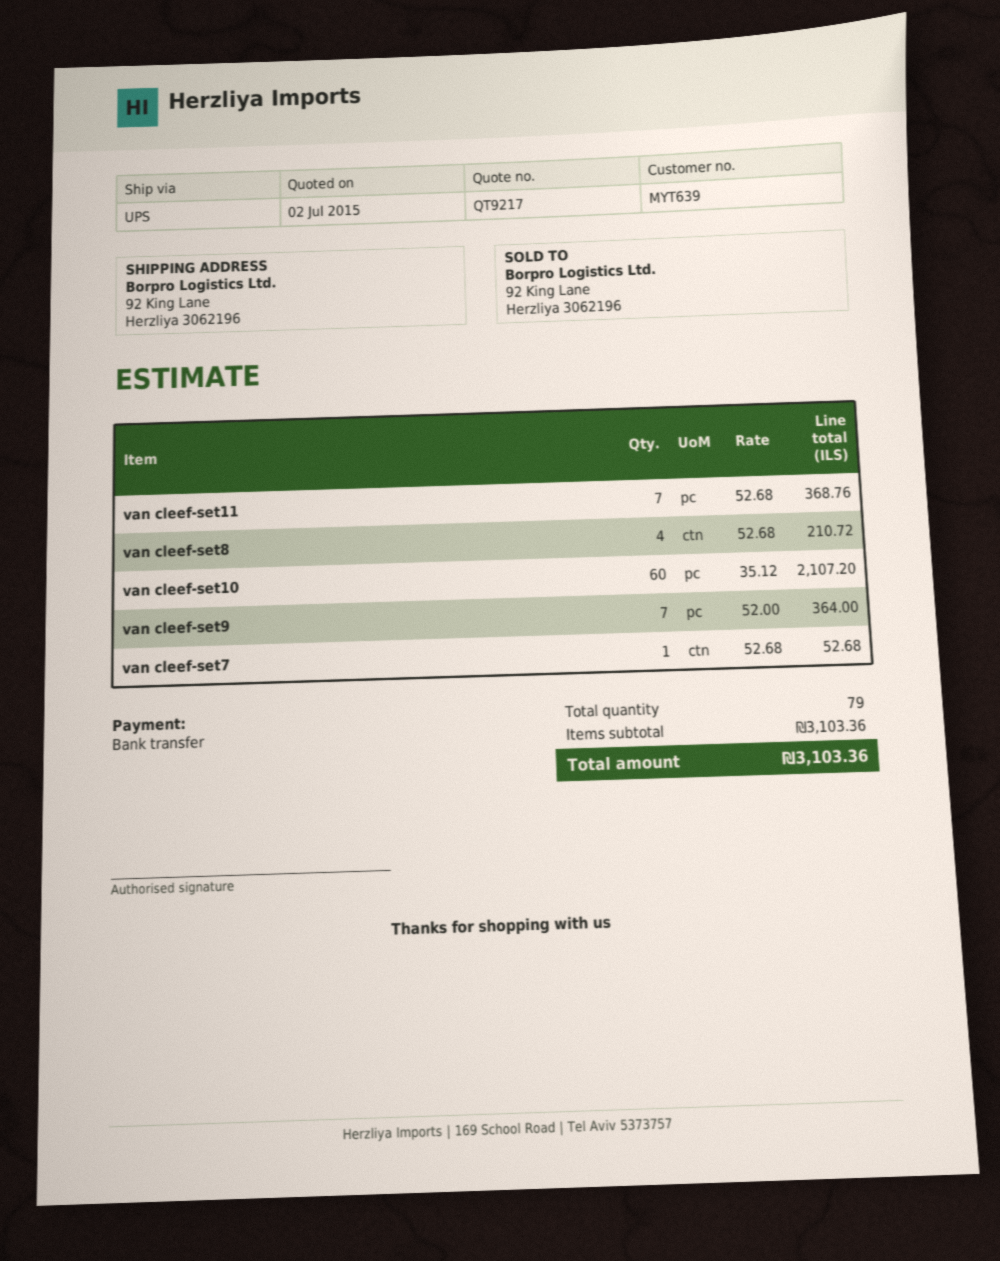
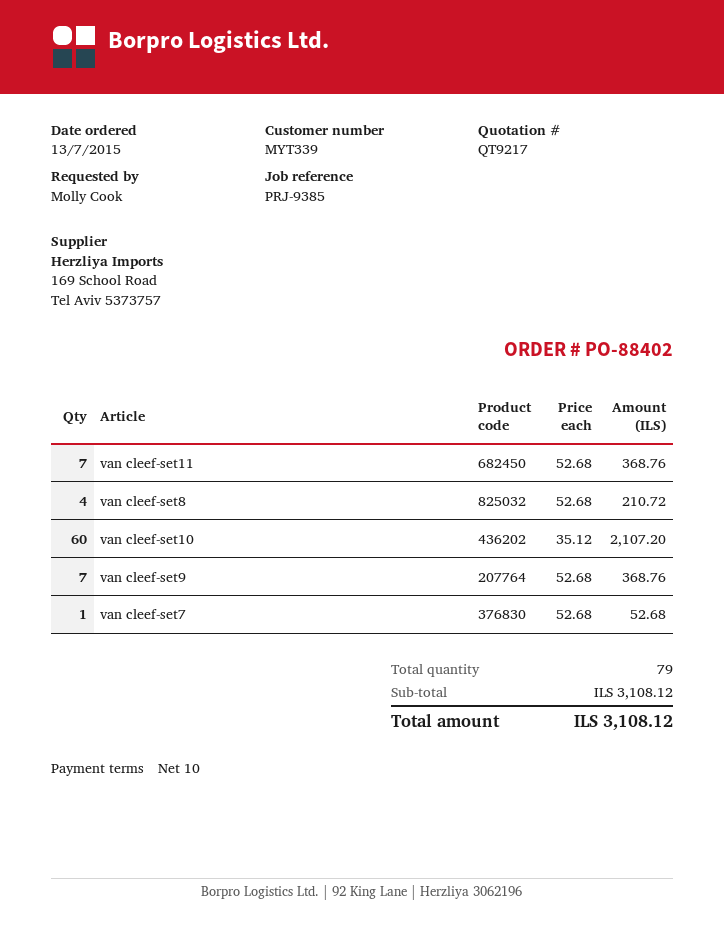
customer number: MYT639 -> MYT339
van cleef-set9: 7 x 52.00 = 364.00 -> 7 x 52.68 = 368.76
subtotal: 3103.36 -> 3108.12
total: 3103.36 -> 3108.12

